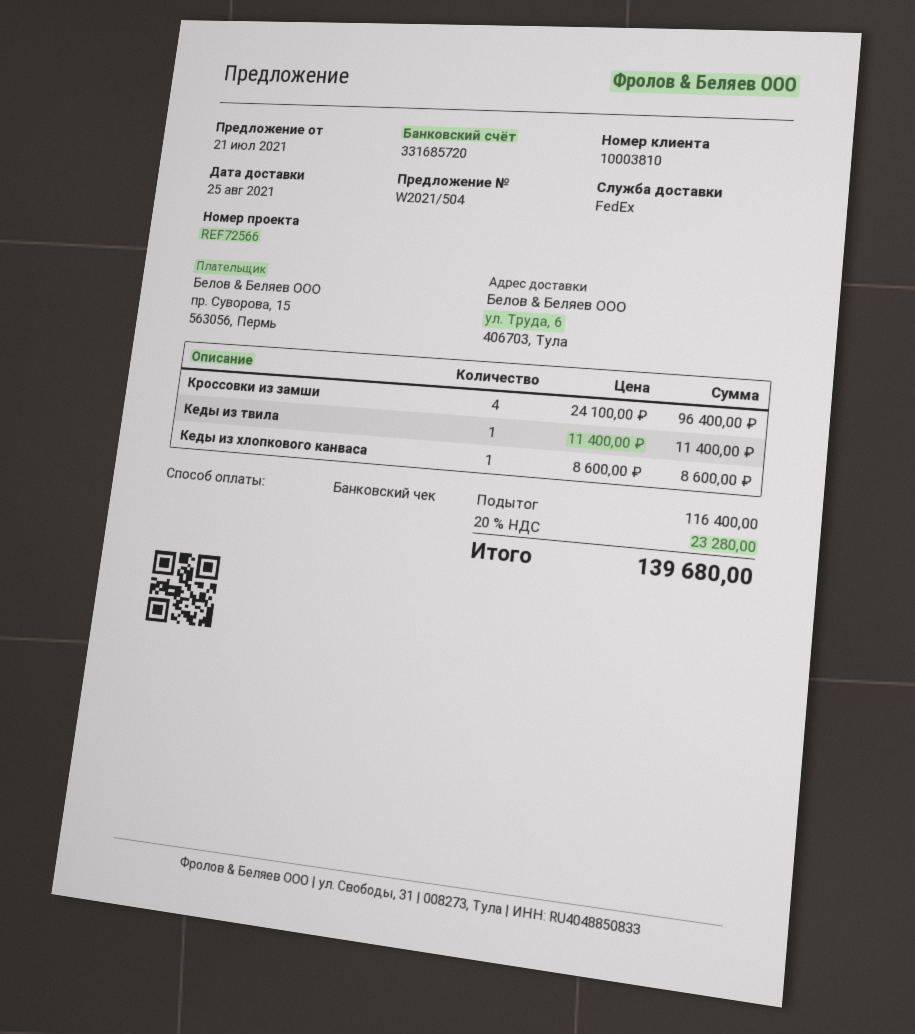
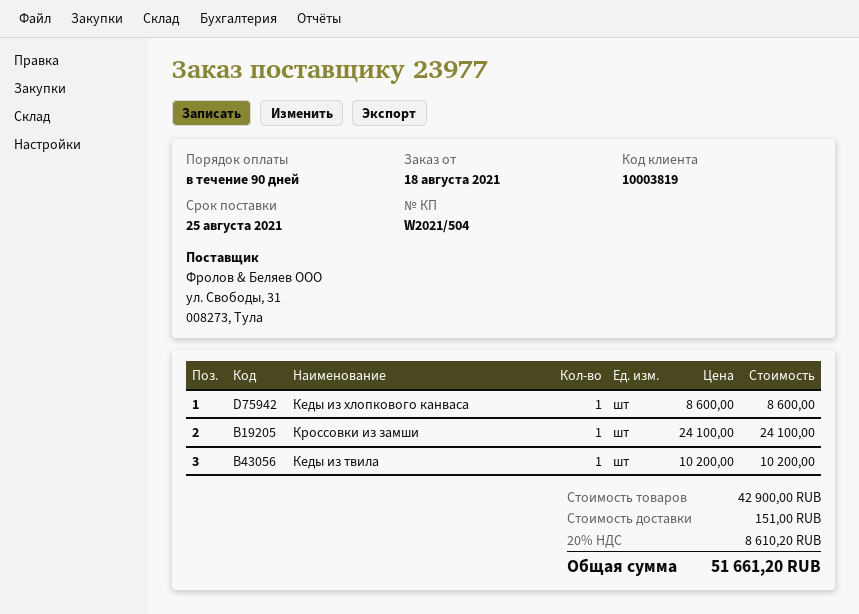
customer number: 10003810 -> 10003819
Кроссовки из замши: 4 x 24100.00 = 96400.00 -> 1 x 24100.00 = 24100.00
Кеды из твила: 1 x 11400.00 = 11400.00 -> 1 x 10200.00 = 10200.00
subtotal: 116400.00 -> 42900.00
shipping: none -> 151.00
tax: 20% = 23280.00 -> 20% = 8610.20
total: 139680.00 -> 51661.20

